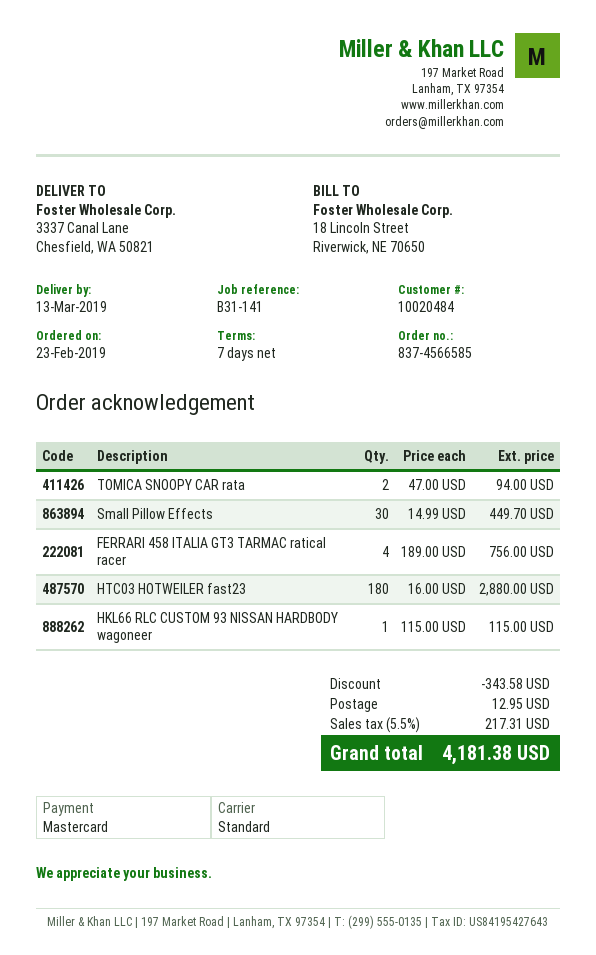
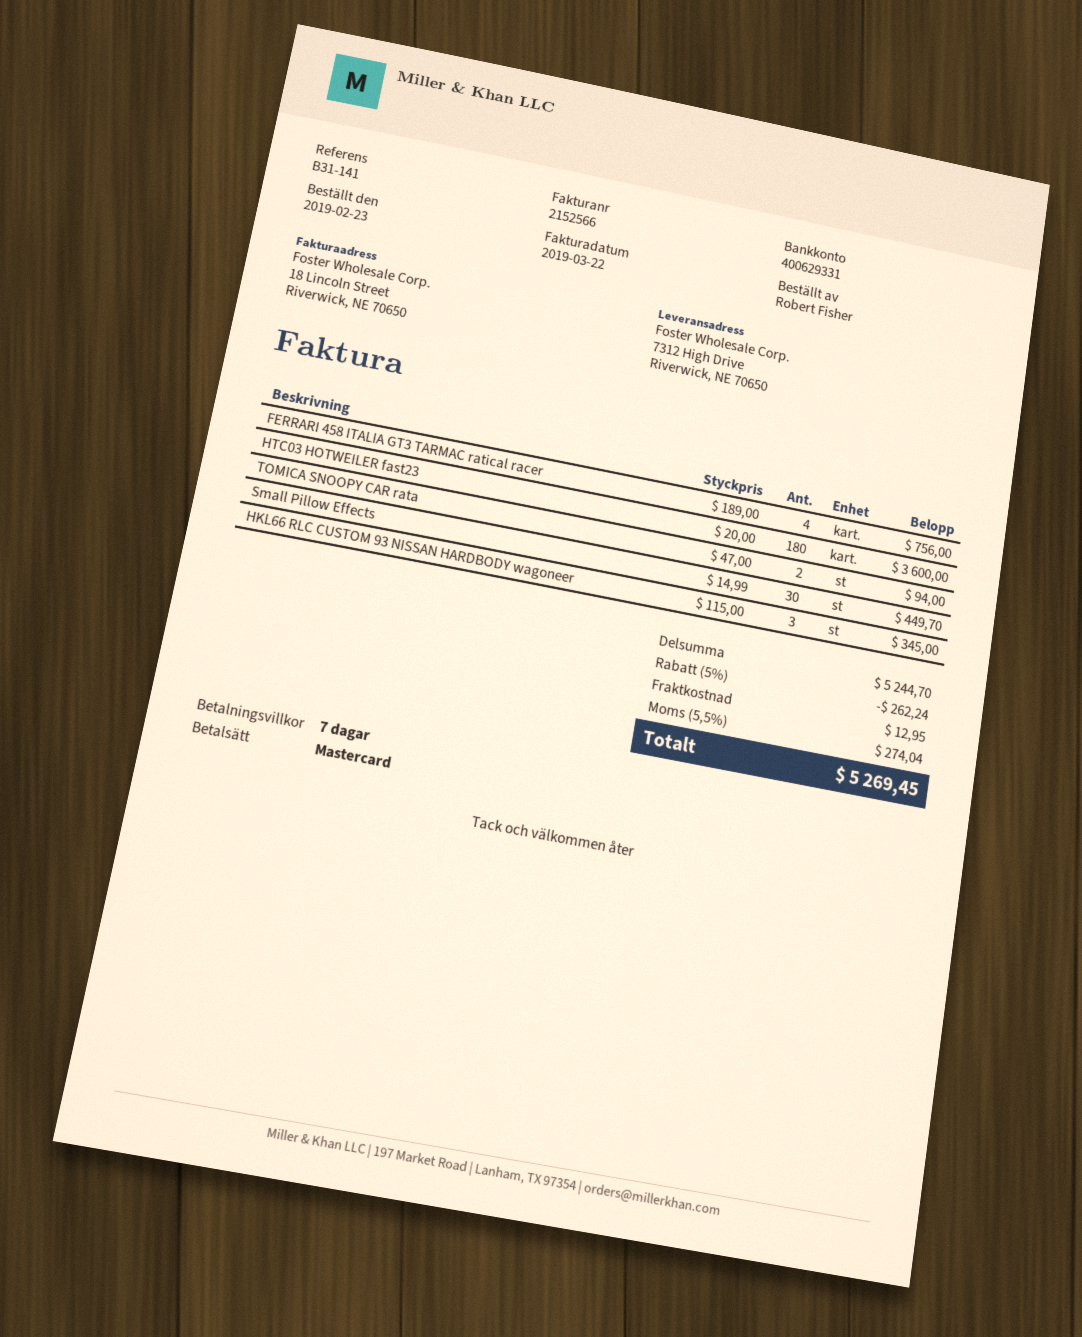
ship to: 3337 Canal Lane, Chesfield, WA 50821 -> 7312 High Drive, Riverwick, NE 70650
HTC03 HOTWEILER fast23: 180 x 16.00 = 2880.00 -> 180 x 20.00 = 3600.00
HKL66 RLC CUSTOM 93 NISSAN HARDBODY wagoneer: 1 x 115.00 = 115.00 -> 3 x 115.00 = 345.00
discount: 343.58 -> 262.24
tax: 5.5% = 217.31 -> 5.5% = 274.04
total: 4181.38 -> 5269.45

